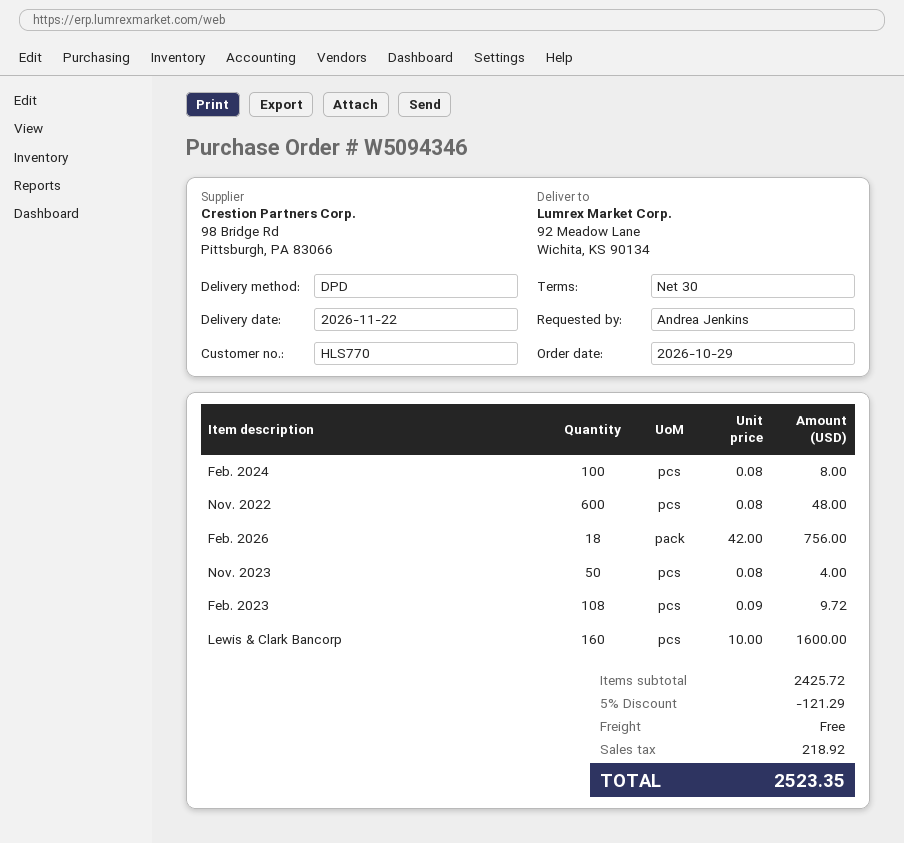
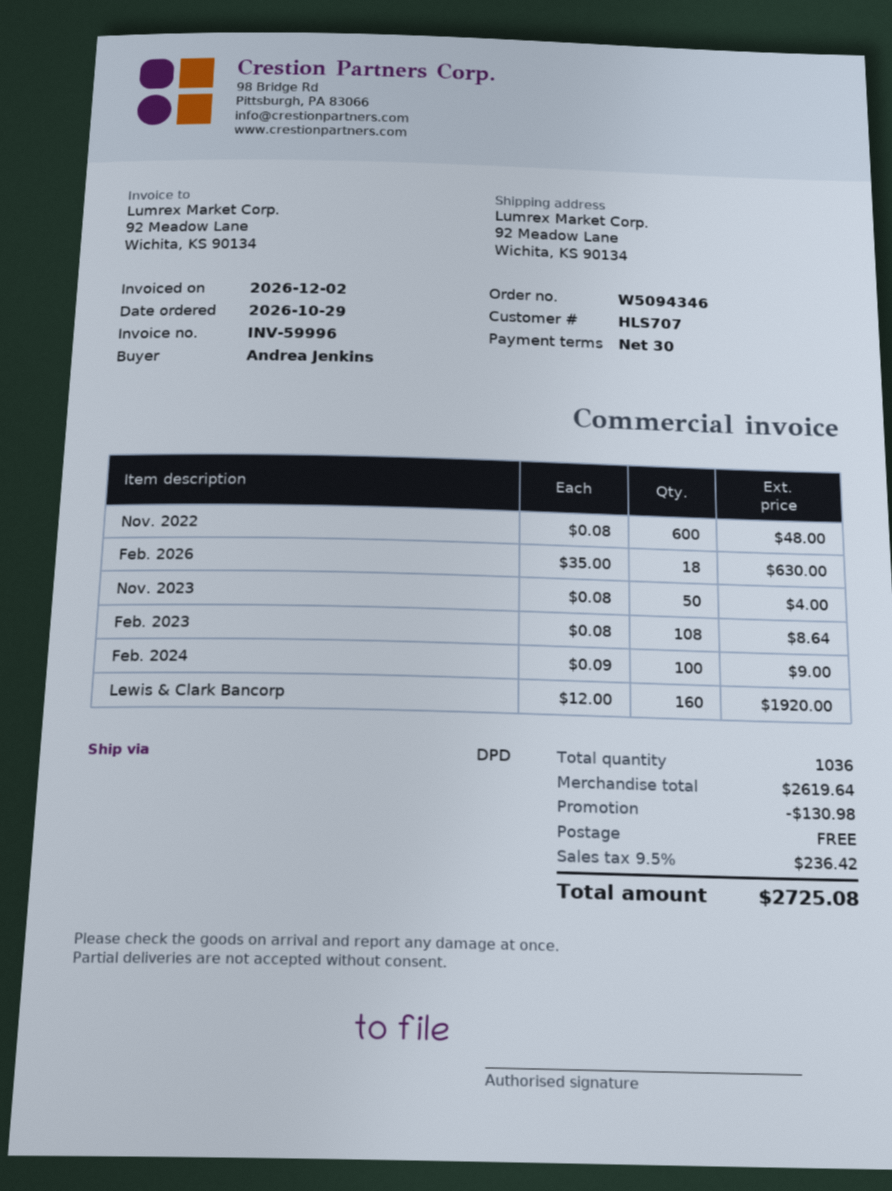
customer number: HLS770 -> HLS707
Feb. 2024: 100 x 0.08 = 8.00 -> 100 x 0.09 = 9.00
Feb. 2026: 18 x 42.00 = 756.00 -> 18 x 35.00 = 630.00
Feb. 2023: 108 x 0.09 = 9.72 -> 108 x 0.08 = 8.64
Lewis & Clark Bancorp: 160 x 10.00 = 1600.00 -> 160 x 12.00 = 1920.00
subtotal: 2425.72 -> 2619.64
discount: 121.29 -> 130.98
tax: 218.92 -> 236.42
total: 2523.35 -> 2725.08

